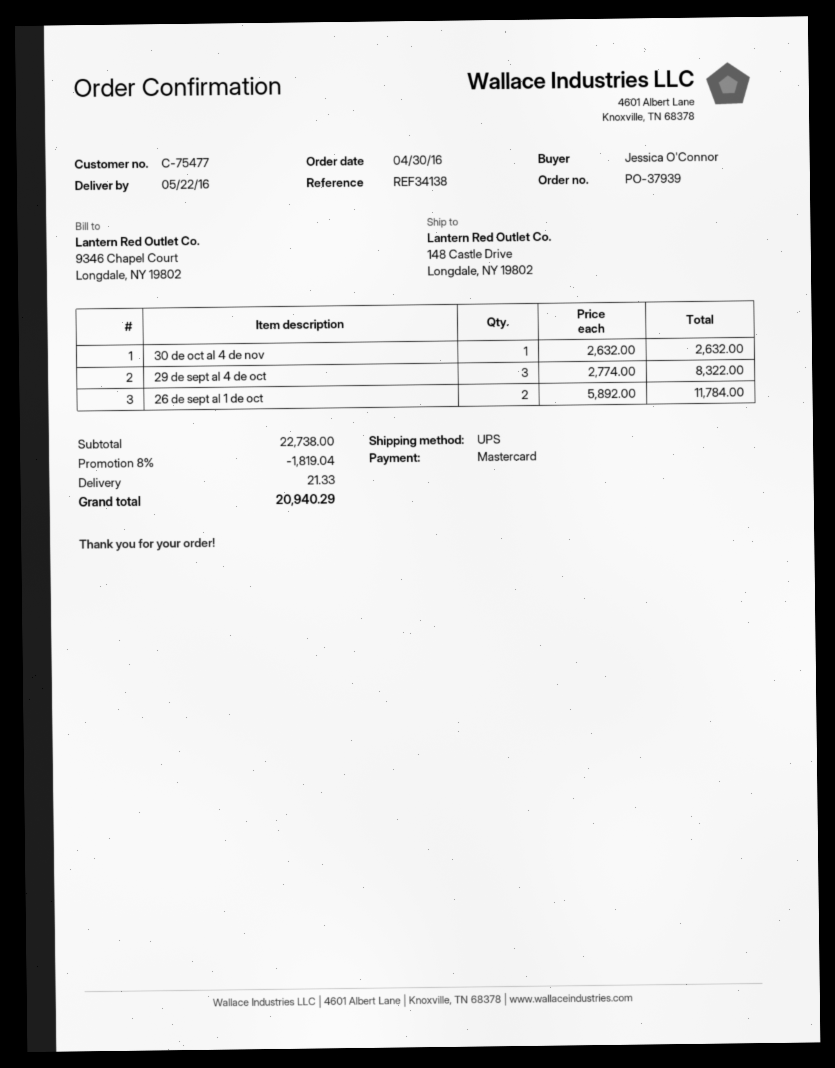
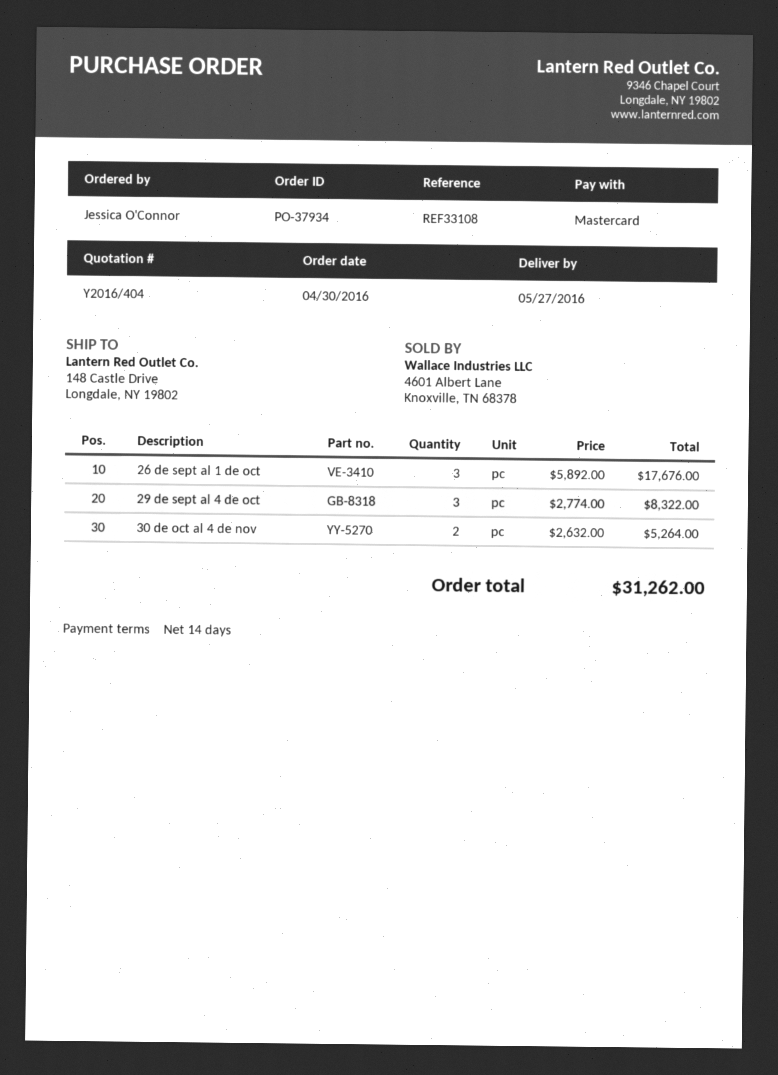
order number: PO-37939 -> PO-37934
delivery date: 2016-05-22 -> 2016-05-27
reference: REF34138 -> REF33108
30 de oct al 4 de nov: 1 x 2632.00 = 2632.00 -> 2 x 2632.00 = 5264.00
26 de sept al 1 de oct: 2 x 5892.00 = 11784.00 -> 3 x 5892.00 = 17676.00
discount: 8% = 1819.04 -> none
shipping: 21.33 -> none
total: 20940.29 -> 31262.00

